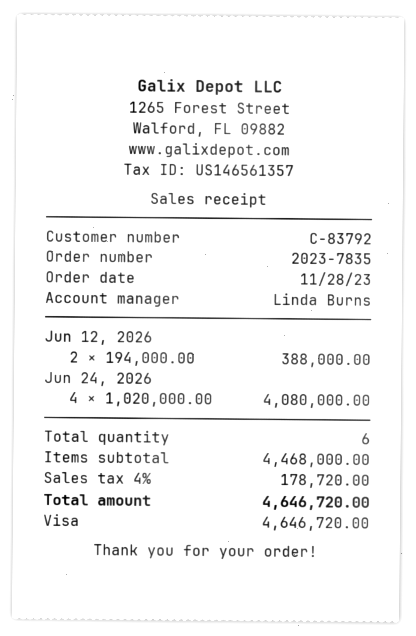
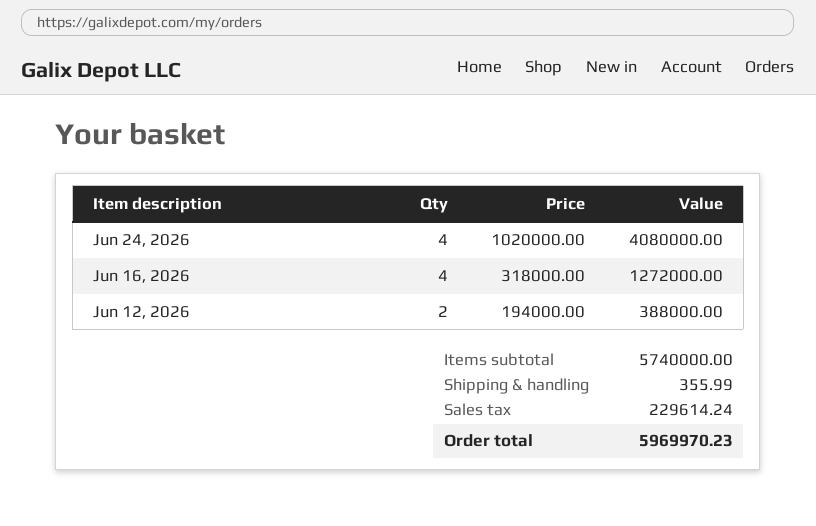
Jun 16, 2026: none -> 4 x 318000.00 = 1272000.00
subtotal: 4468000.00 -> 5740000.00
shipping: none -> 355.99
tax: 178720.00 -> 229614.24
total: 4646720.00 -> 5969970.23

